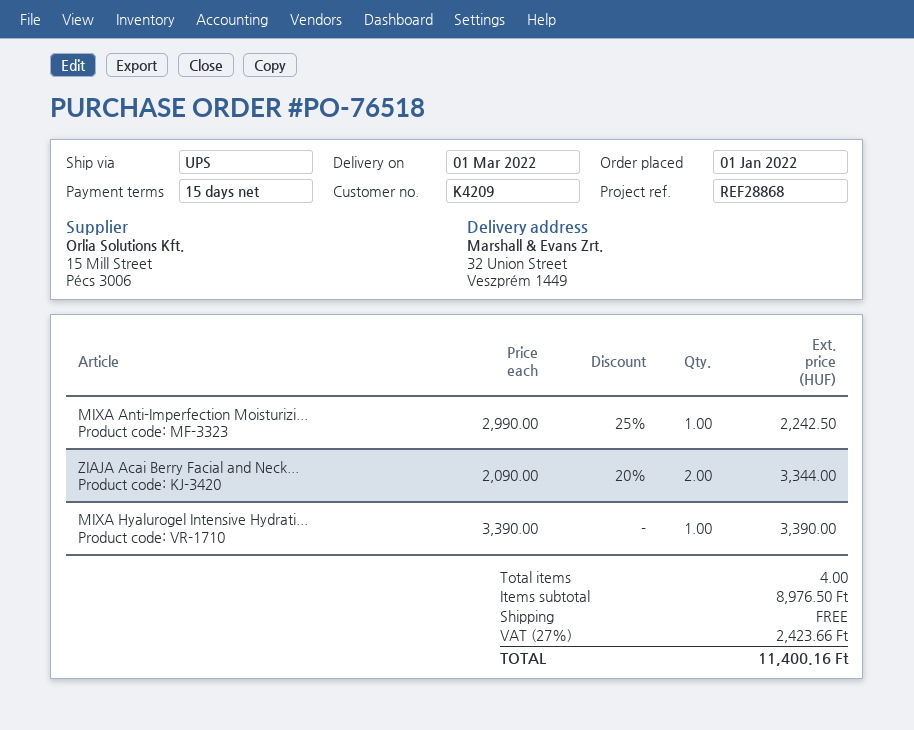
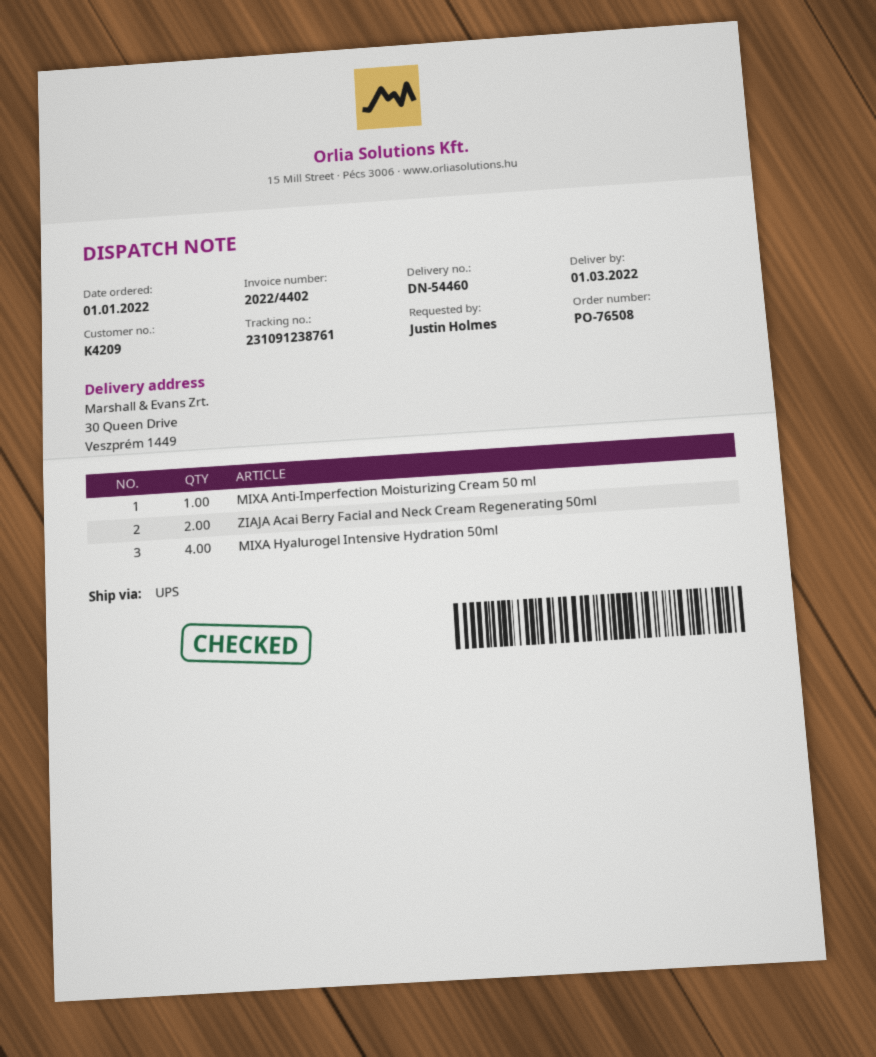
order number: PO-76518 -> PO-76508
ship to: 32 Union Street, Veszprém 1449 -> 30 Queen Drive, Veszprém 1449
MIXA Hyalurogel Intensive Hydrati...: 1 -> 4

